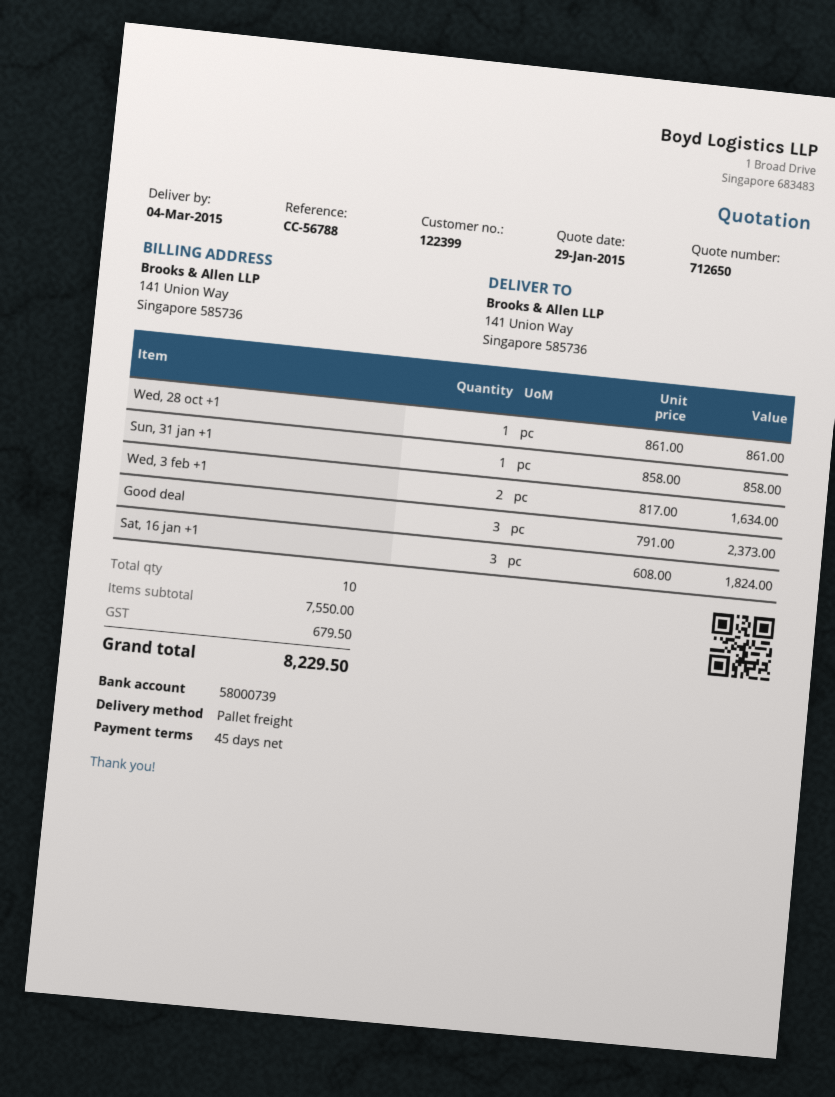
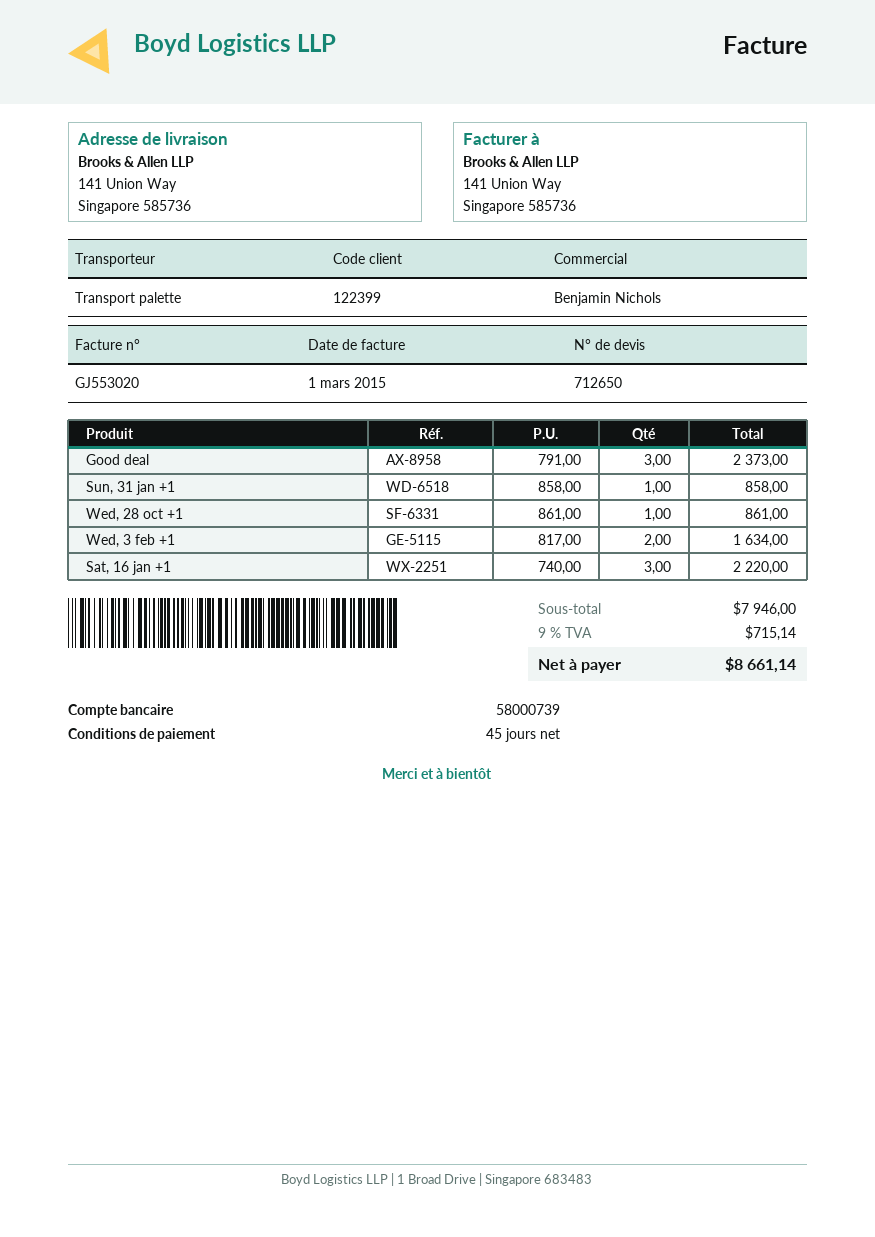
Sat, 16 jan +1: 3 x 608.00 = 1824.00 -> 3 x 740.00 = 2220.00
subtotal: 7550.00 -> 7946.00
tax: 679.50 -> 715.14
total: 8229.50 -> 8661.14

